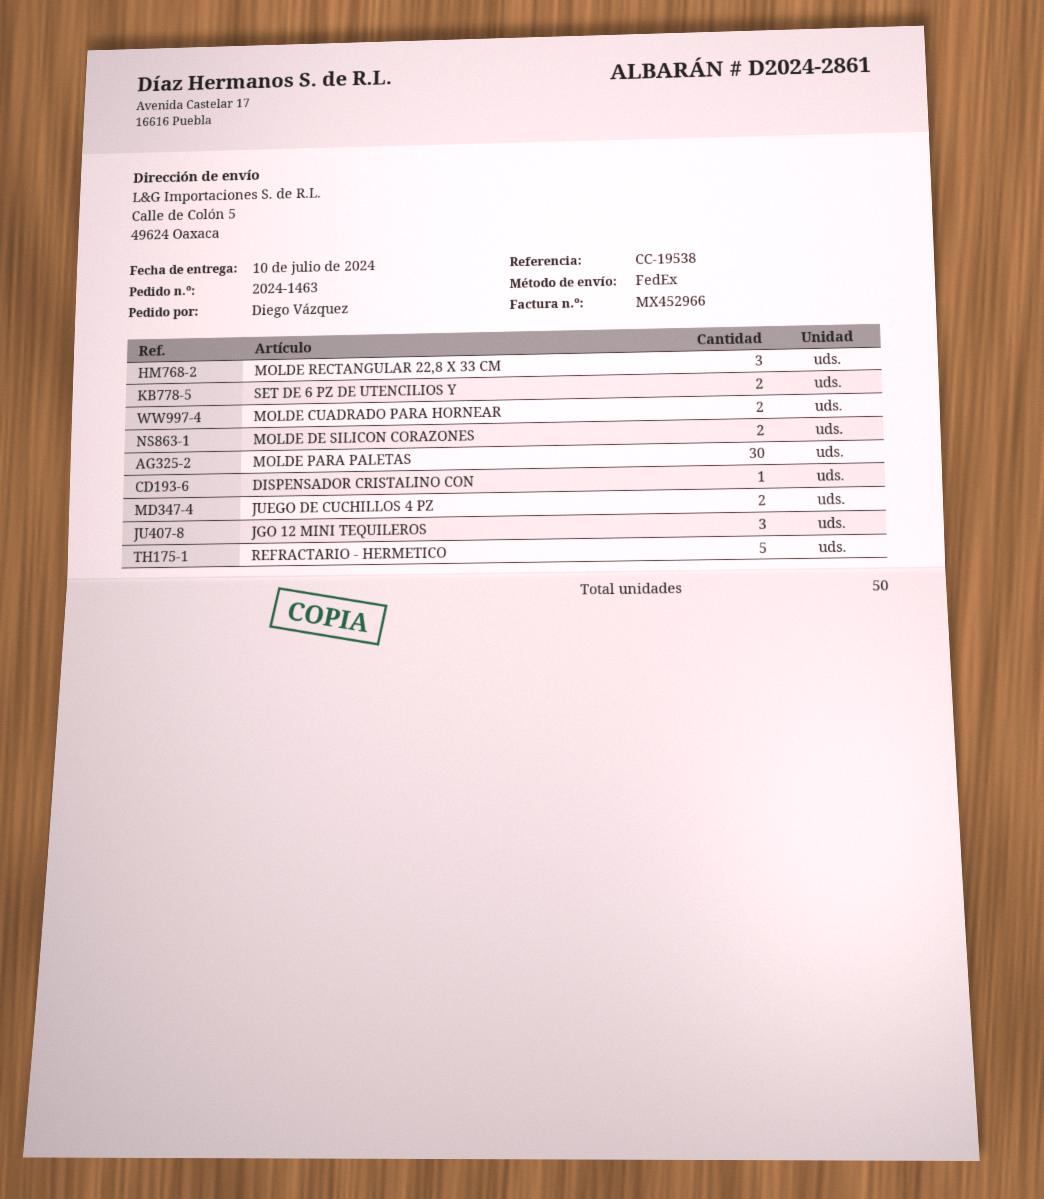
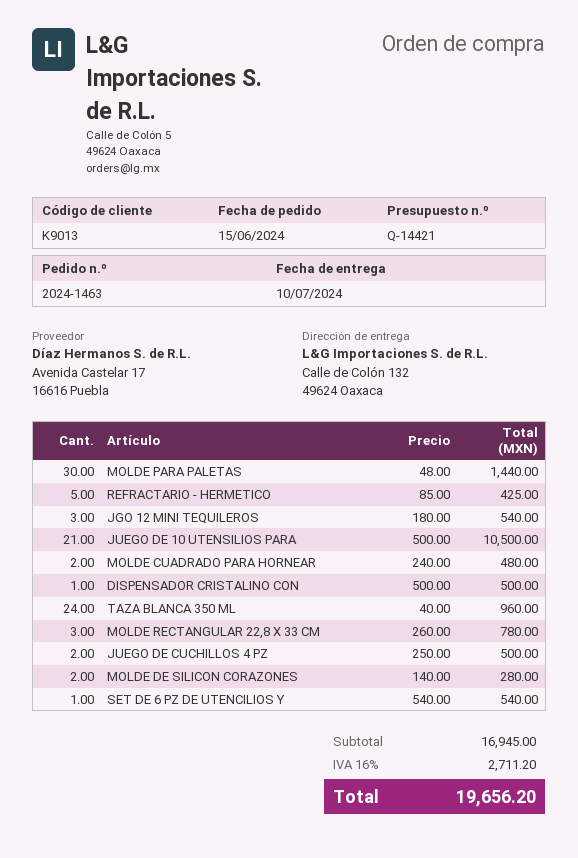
ship to: Calle de Colón 5, 49624 Oaxaca -> Calle de Colón 132, 49624 Oaxaca
SET DE 6 PZ DE UTENCILIOS Y: 2 -> 1
JUEGO DE 10 UTENSILIOS PARA: none -> 21
TAZA BLANCA 350 ML: none -> 24

